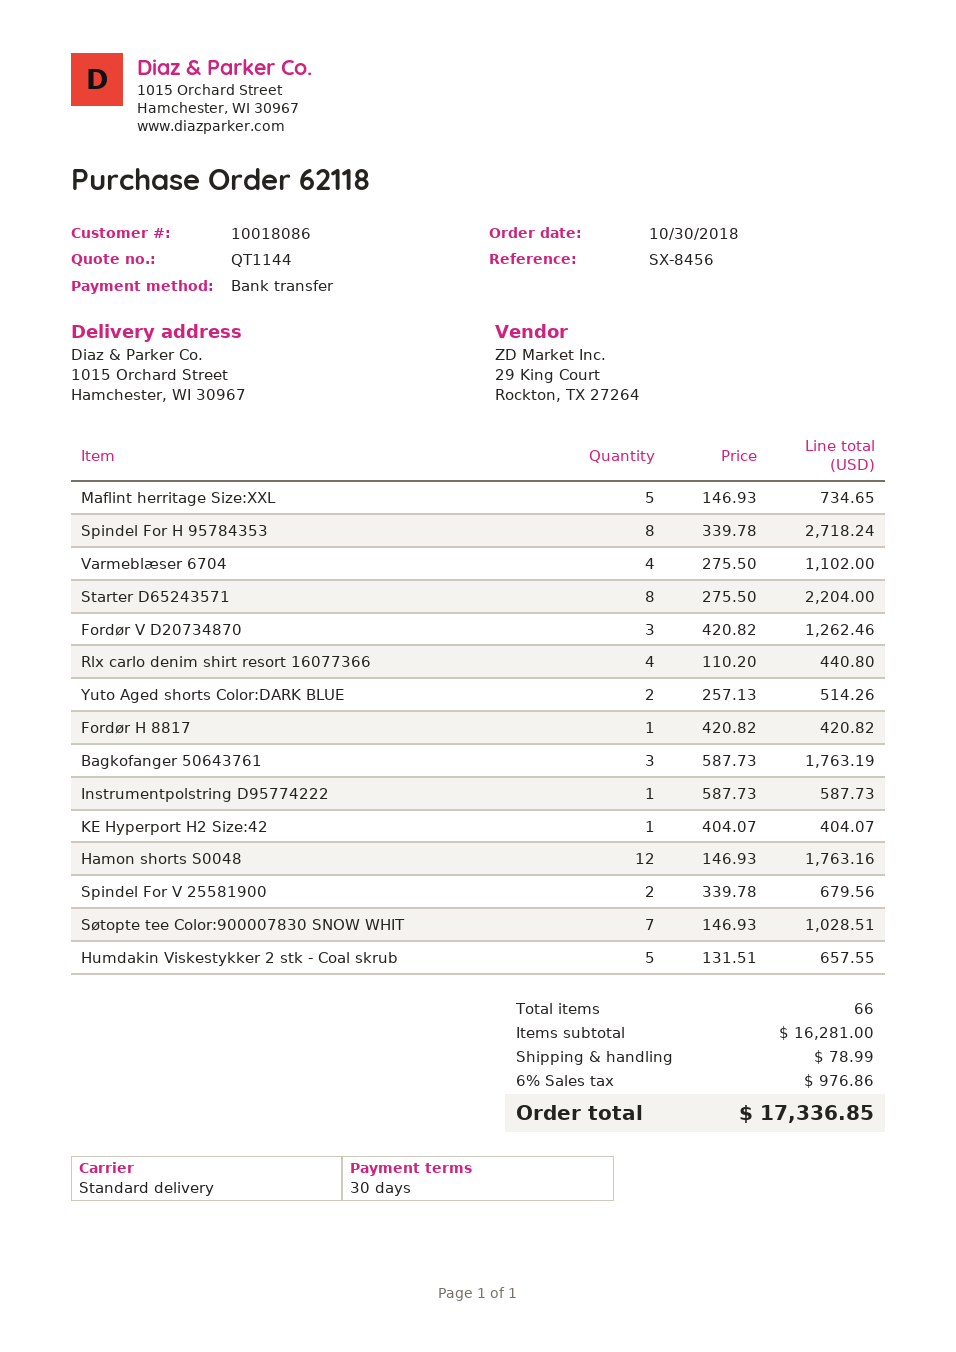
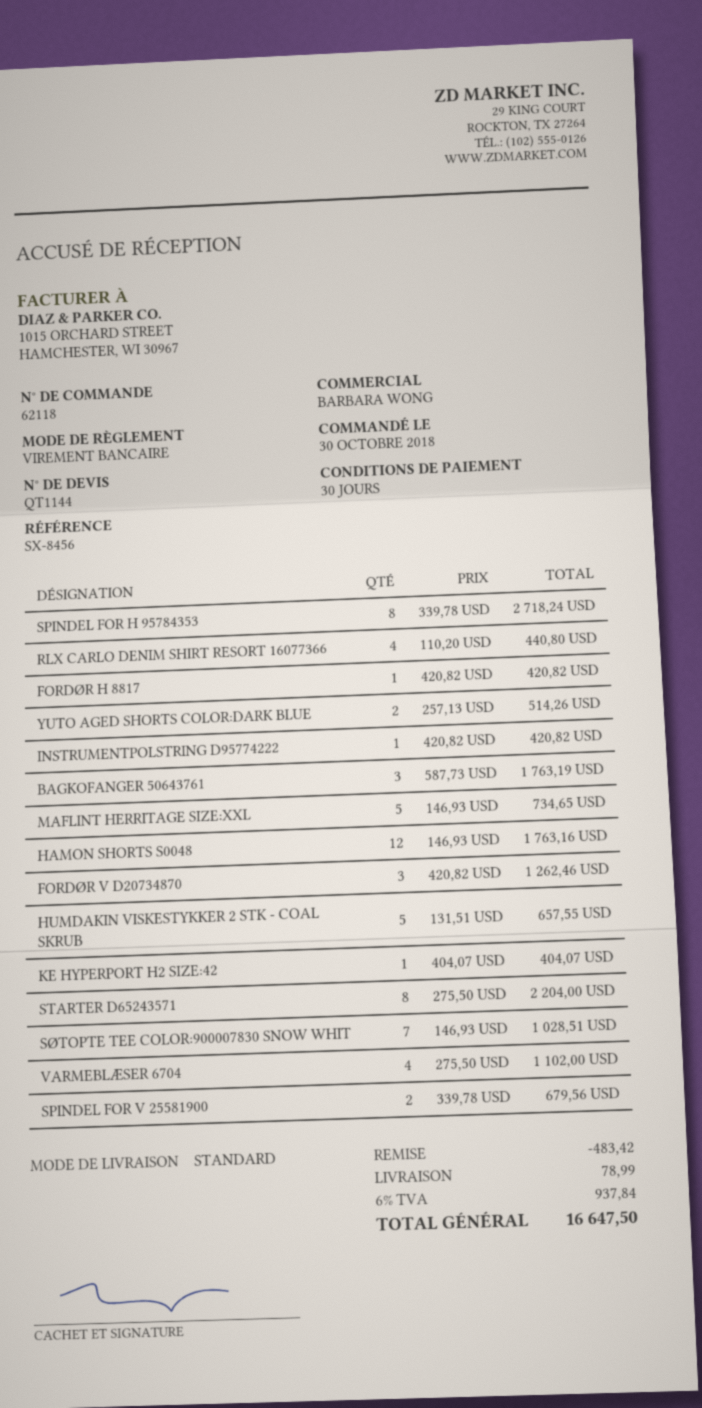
Instrumentpolstring D95774222: 1 x 587.73 = 587.73 -> 1 x 420.82 = 420.82
discount: none -> 483.42
tax: 6% = 976.86 -> 6% = 937.84
total: 17336.85 -> 16647.50

